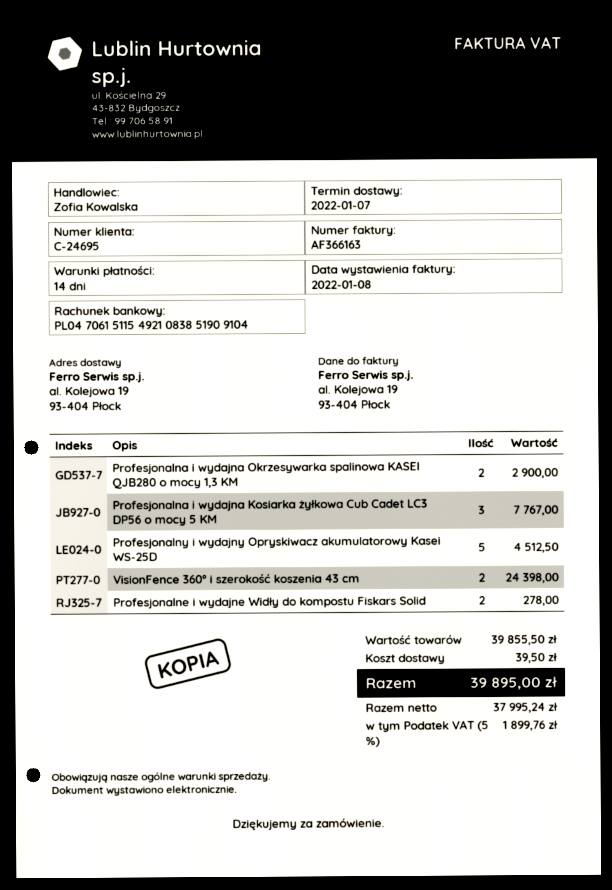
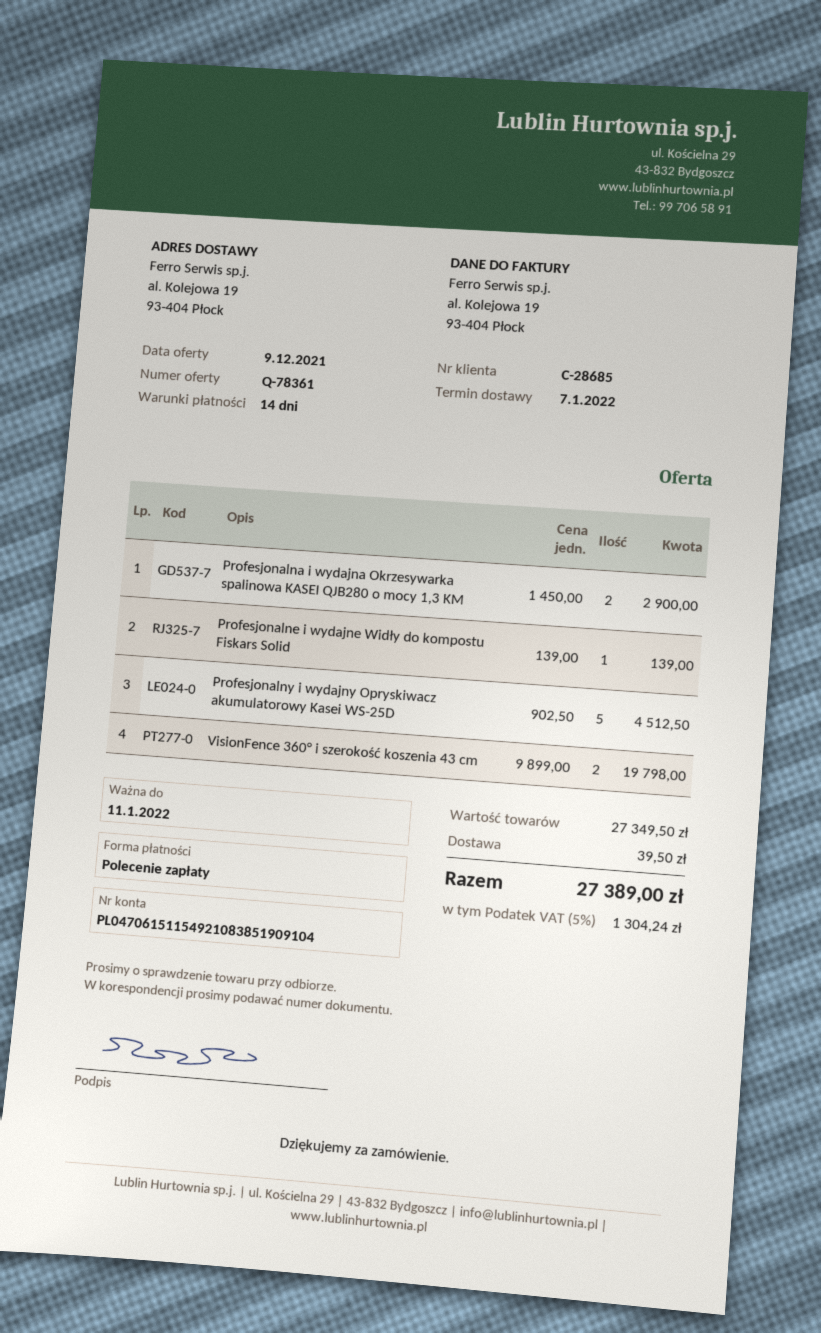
customer number: C-24695 -> C-28685
Profesjonalna i wydajna Kosiarka żyłkowa Cub Cadet LC3 DP56 o mocy 5 KM: 3 for 7767.00 -> none
VisionFence 360° i szerokość koszenia 43 cm: 2 for 24398.00 -> 2 for 19798.00
Profesjonalne i wydajne Widły do kompostu Fiskars Solid: 2 for 278.00 -> 1 for 139.00
subtotal: 39855.50 -> 27349.50
tax: 5% = 1899.76 -> 5% = 1304.24
total: 39895.00 -> 27389.00

